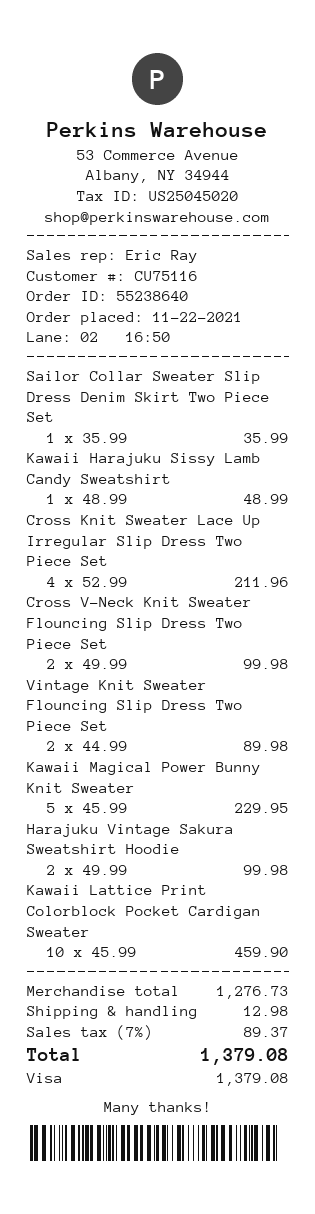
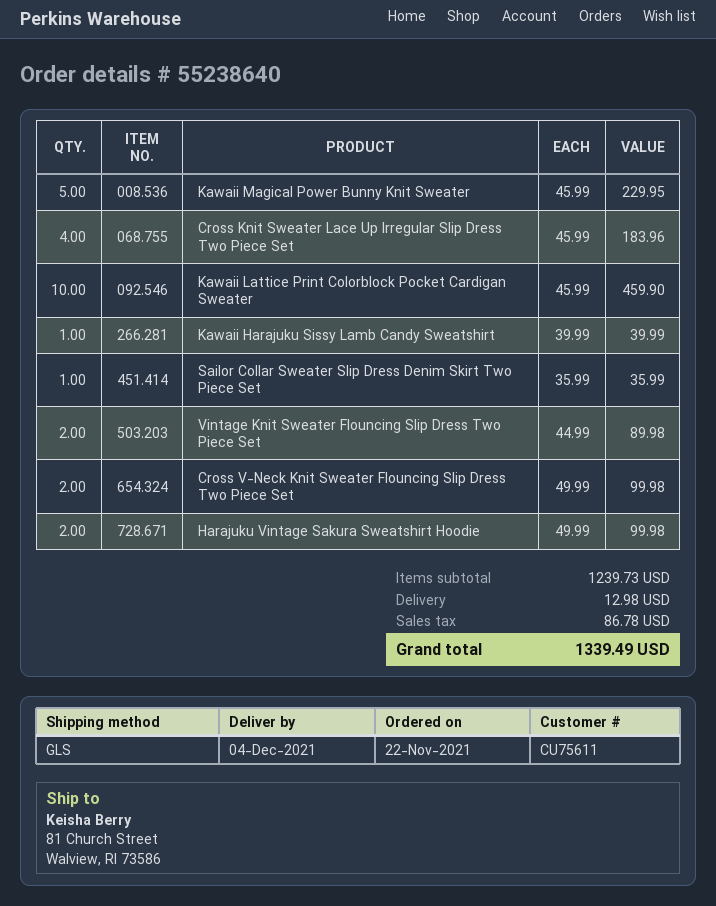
customer number: CU75116 -> CU75611
Kawaii Harajuku Sissy Lamb Candy Sweatshirt: 1 x 48.99 = 48.99 -> 1 x 39.99 = 39.99
Cross Knit Sweater Lace Up Irregular Slip Dress Two Piece Set: 4 x 52.99 = 211.96 -> 4 x 45.99 = 183.96
subtotal: 1276.73 -> 1239.73
tax: 89.37 -> 86.78
total: 1379.08 -> 1339.49

